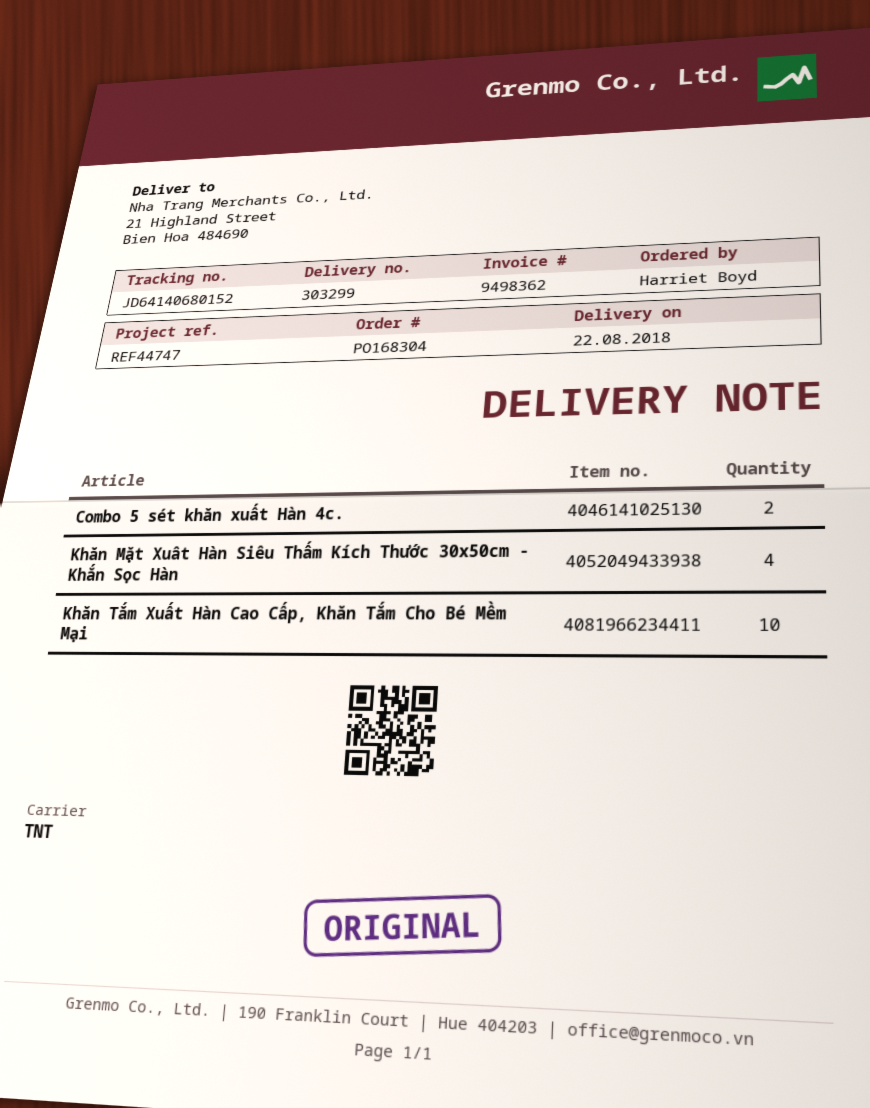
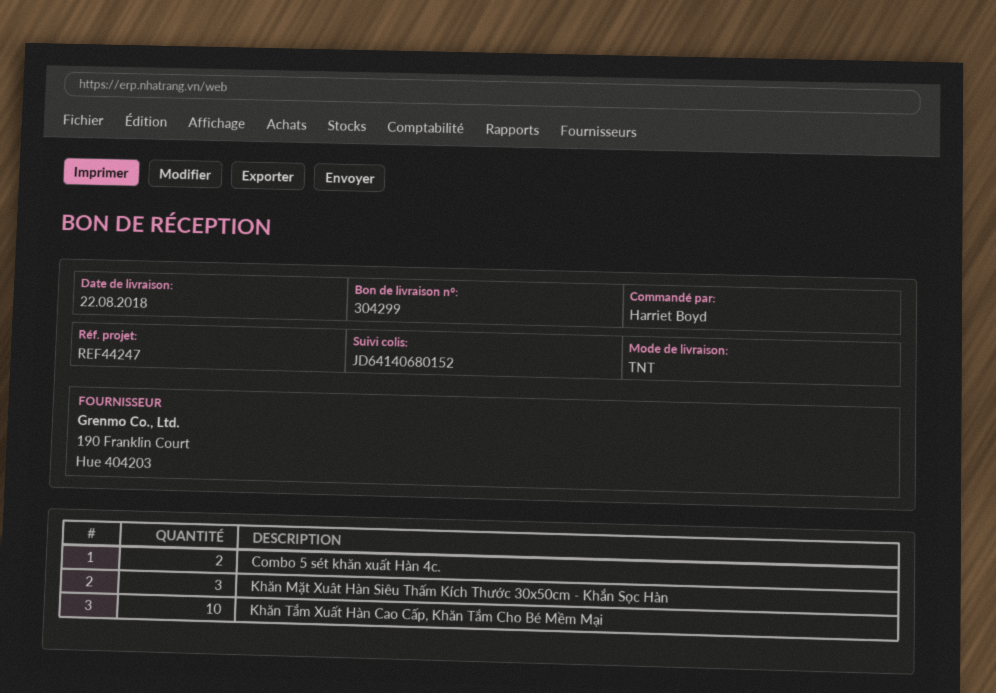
delivery note number: 303299 -> 304299
reference: REF44747 -> REF44247
Khăn Mặt Xuât Hàn Siêu Thấm Kích Thước 30x50cm - Khắn Sọc Hàn: 4 -> 3

